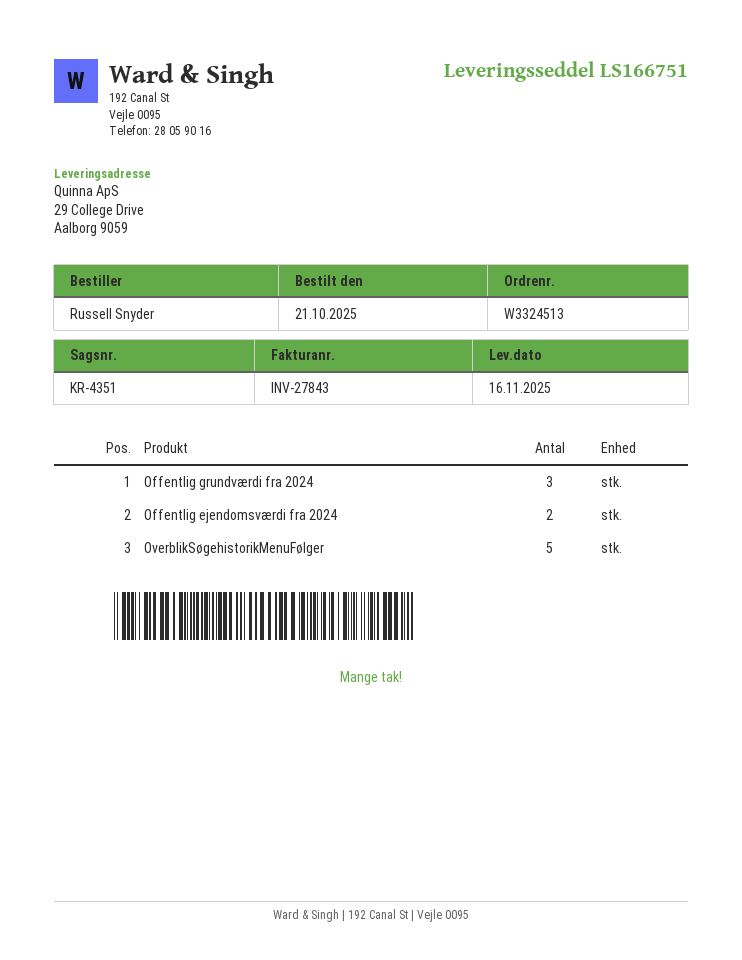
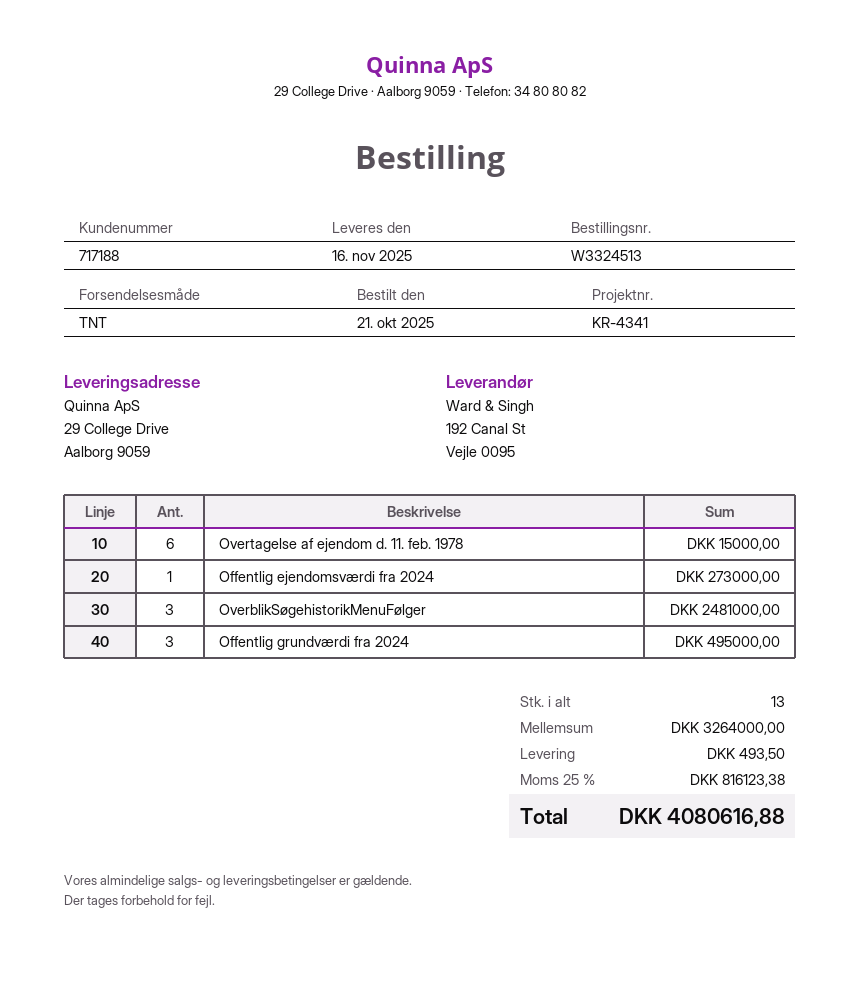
reference: KR-4351 -> KR-4341
Offentlig ejendomsværdi fra 2024: 2 -> 1
OverblikSøgehistorikMenuFølger: 5 -> 3
Overtagelse af ejendom d. 11. feb. 1978: none -> 6

